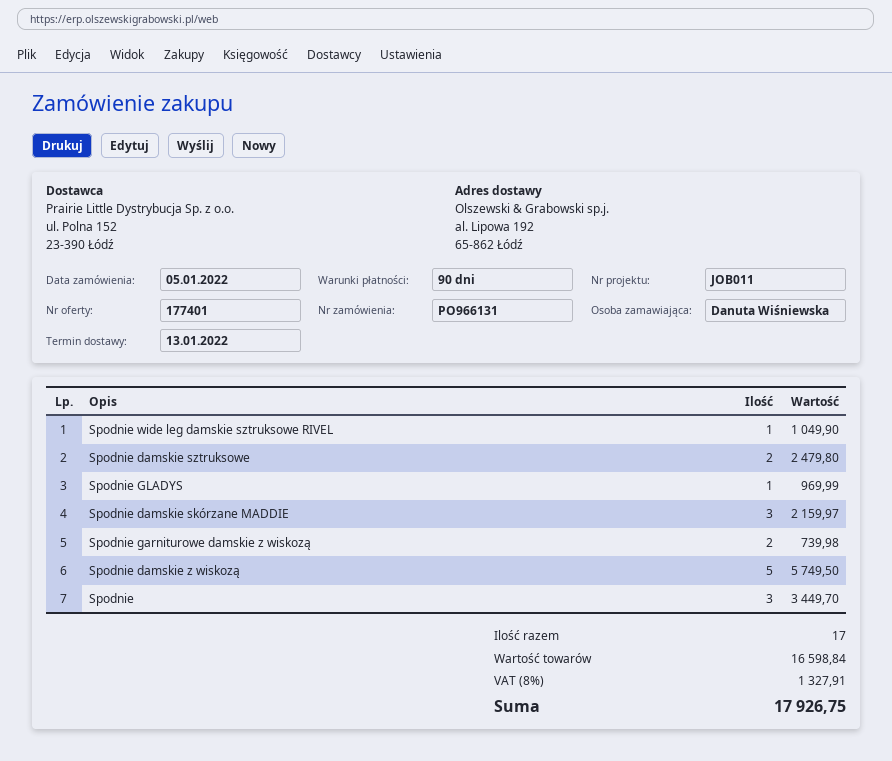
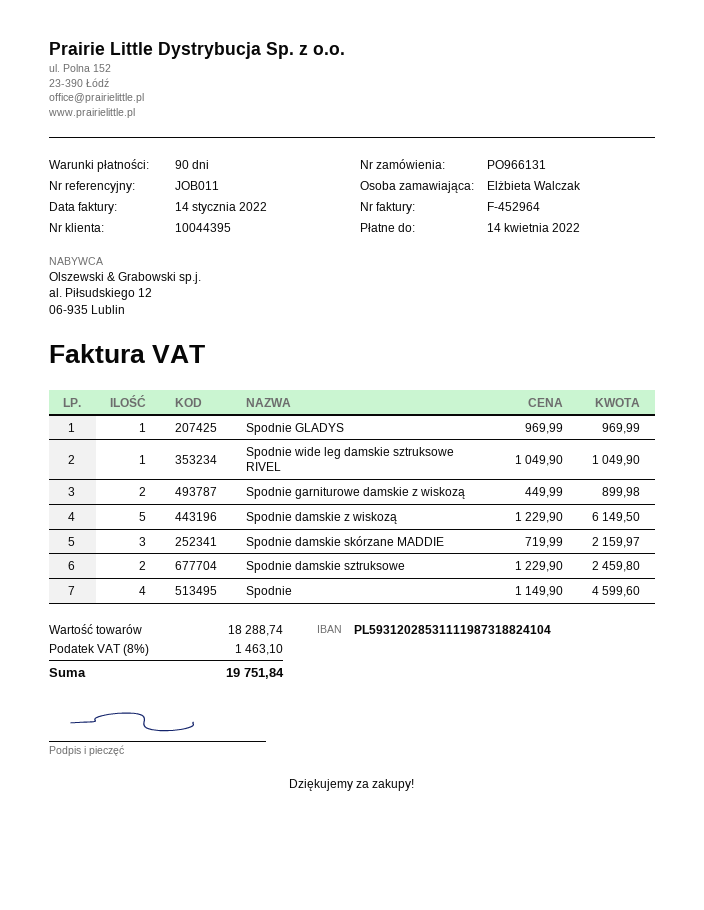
ordered by: Danuta Wiśniewska -> Elżbieta Walczak
Spodnie damskie sztruksowe: 2 for 2479.80 -> 2 for 2459.80
Spodnie garniturowe damskie z wiskozą: 2 for 739.98 -> 2 for 899.98
Spodnie damskie z wiskozą: 5 for 5749.50 -> 5 for 6149.50
Spodnie: 3 for 3449.70 -> 4 for 4599.60
subtotal: 16598.84 -> 18288.74
tax: 8% = 1327.91 -> 8% = 1463.10
total: 17926.75 -> 19751.84

